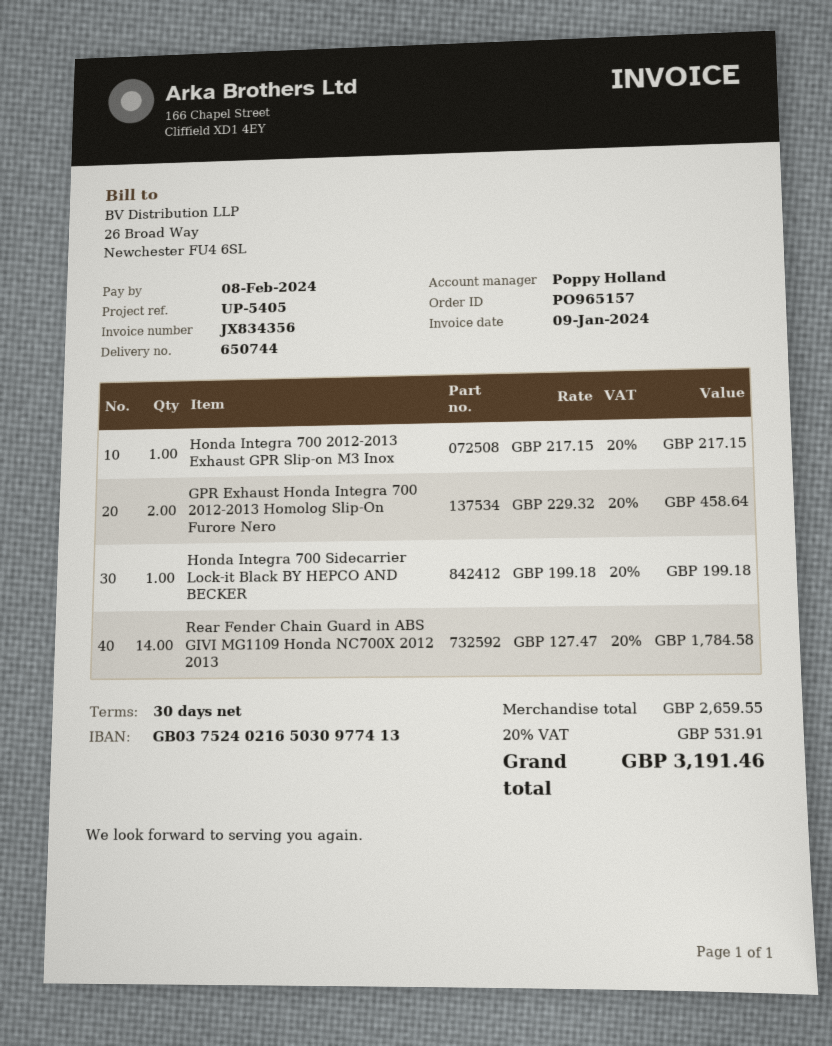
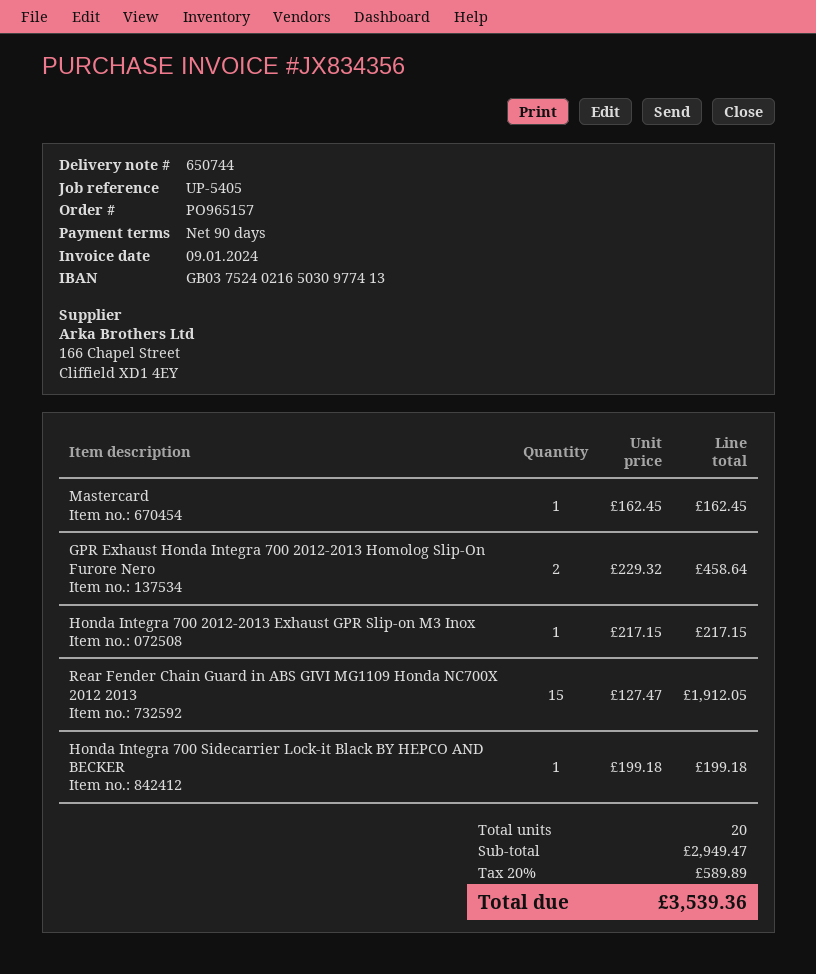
payment terms: 30 days -> 90 days
Rear Fender Chain Guard in ABS GIVI MG1109 Honda NC700X 2012 2013: 14 x 127.47 = 1784.58 -> 15 x 127.47 = 1912.05
Mastercard: none -> 1 x 162.45 = 162.45
subtotal: 2659.55 -> 2949.47
tax: 20% = 531.91 -> 20% = 589.89
total: 3191.46 -> 3539.36

